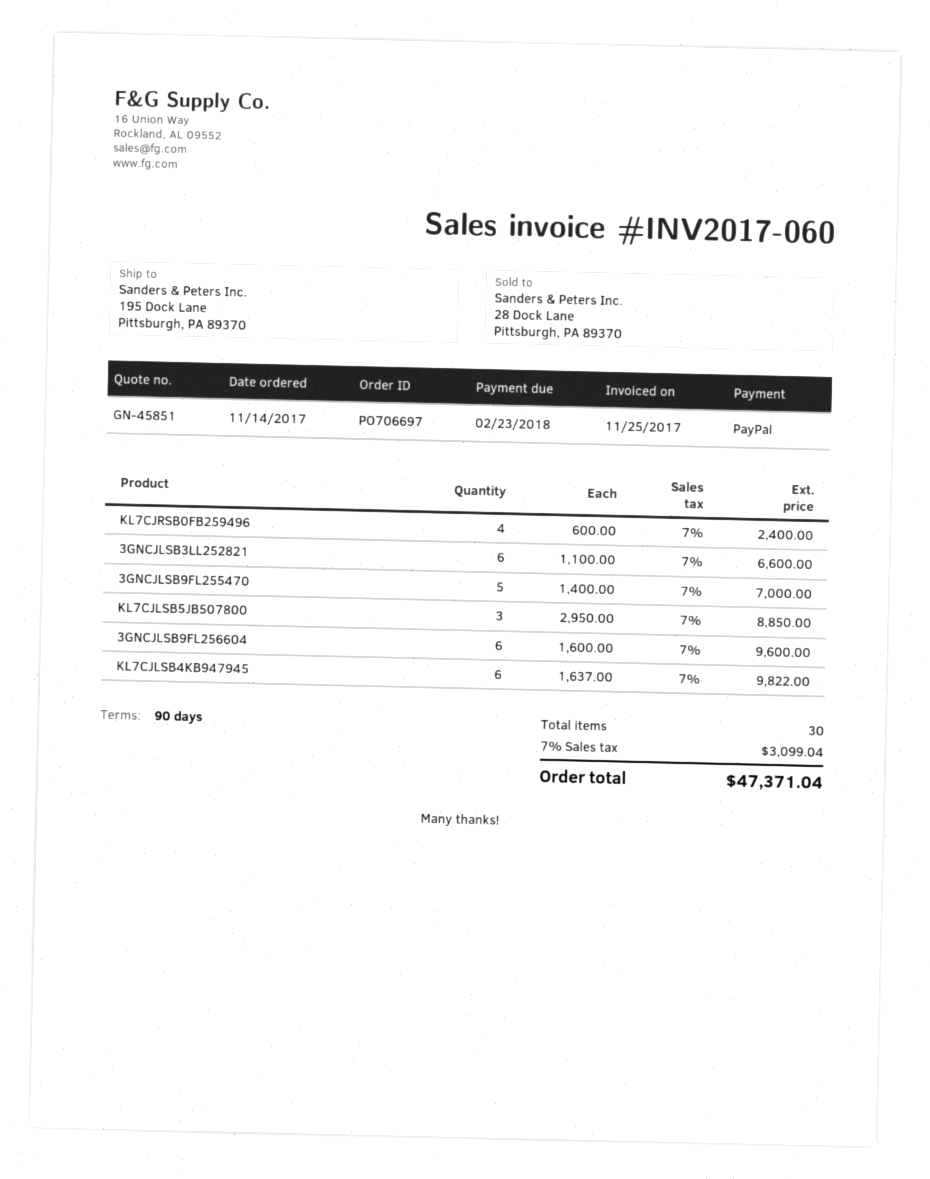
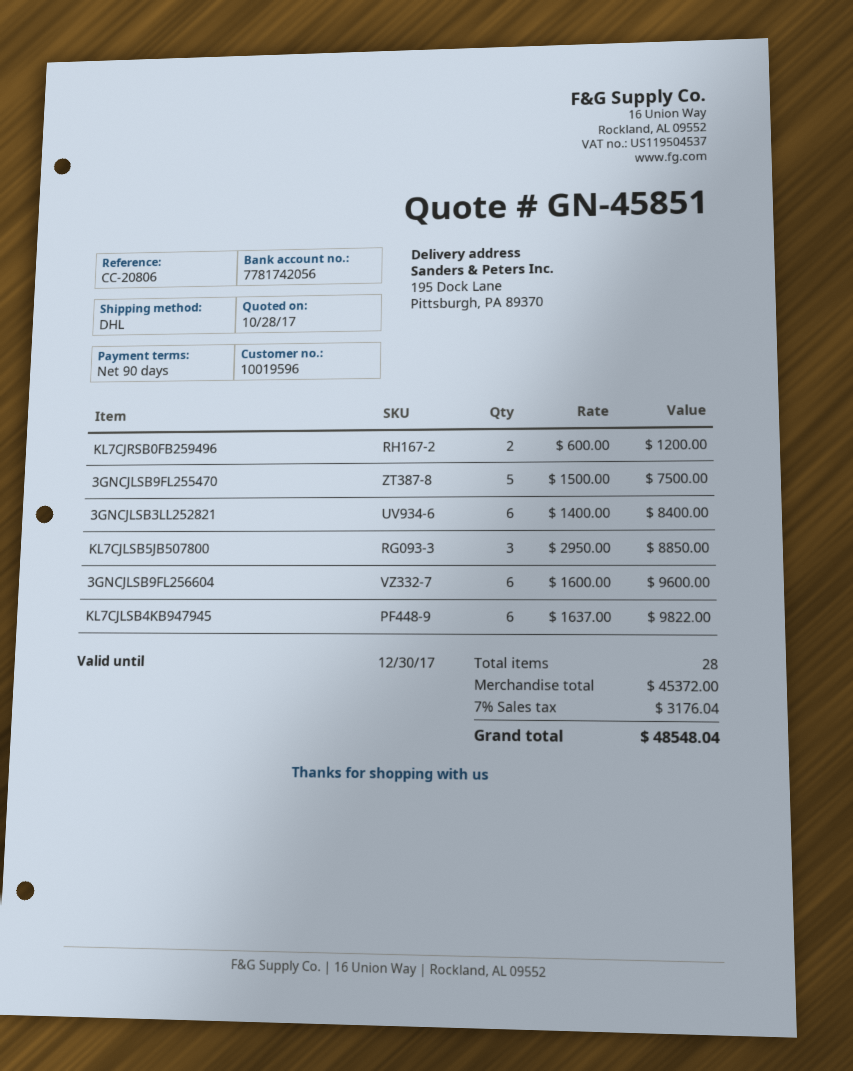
KL7CJRSB0FB259496: 4 x 600.00 = 2400.00 -> 2 x 600.00 = 1200.00
3GNCJLSB3LL252821: 6 x 1100.00 = 6600.00 -> 6 x 1400.00 = 8400.00
3GNCJLSB9FL255470: 5 x 1400.00 = 7000.00 -> 5 x 1500.00 = 7500.00
total quantity: 30 -> 28
tax: 7% = 3099.04 -> 7% = 3176.04
total: 47371.04 -> 48548.04

